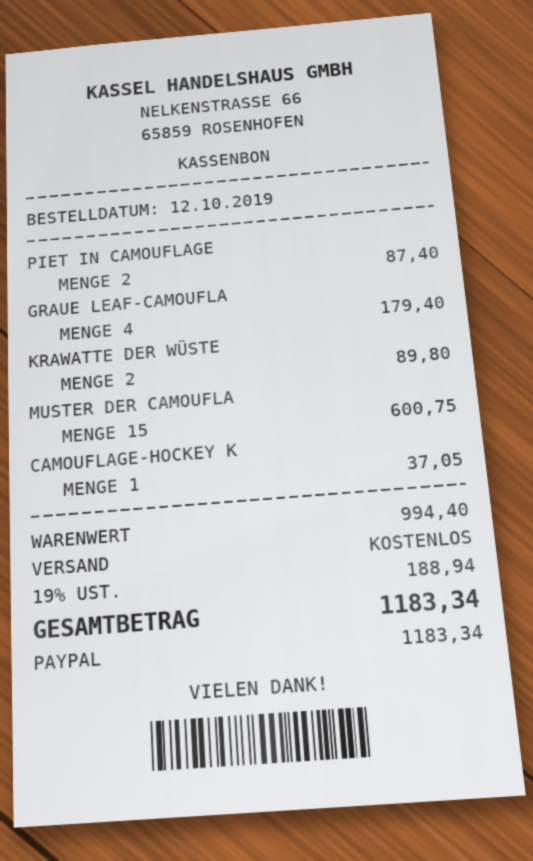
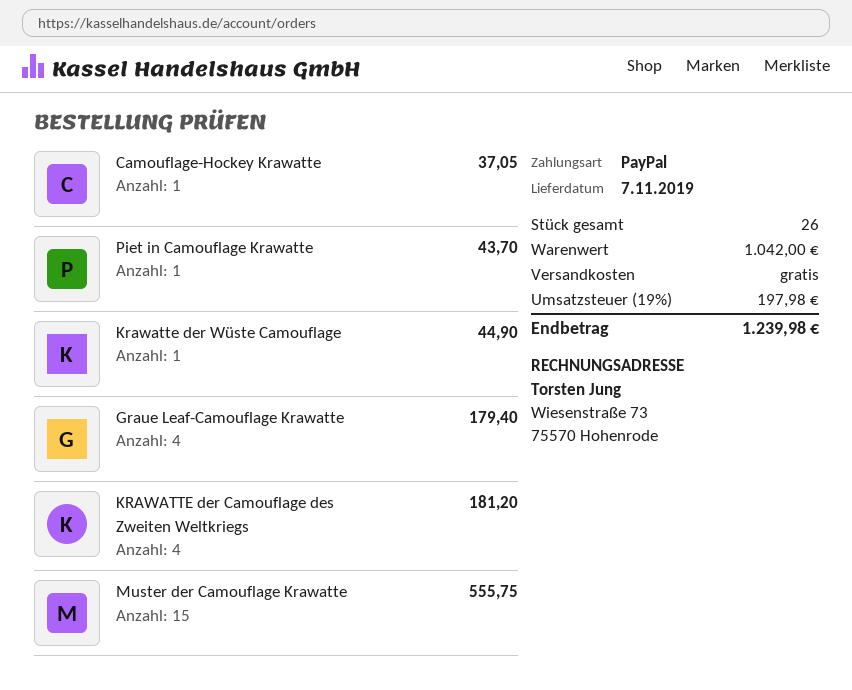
PIET IN CAMOUFLAGE: 2 for 87.40 -> 1 for 43.70
KRAWATTE DER WÜSTE: 2 for 89.80 -> 1 for 44.90
MUSTER DER CAMOUFLA: 15 for 600.75 -> 15 for 555.75
KRAWATTE der Camouflage des Zweiten Weltkriegs: none -> 4 for 181.20
subtotal: 994.40 -> 1042.00
tax: 19% = 188.94 -> 19% = 197.98
total: 1183.34 -> 1239.98

